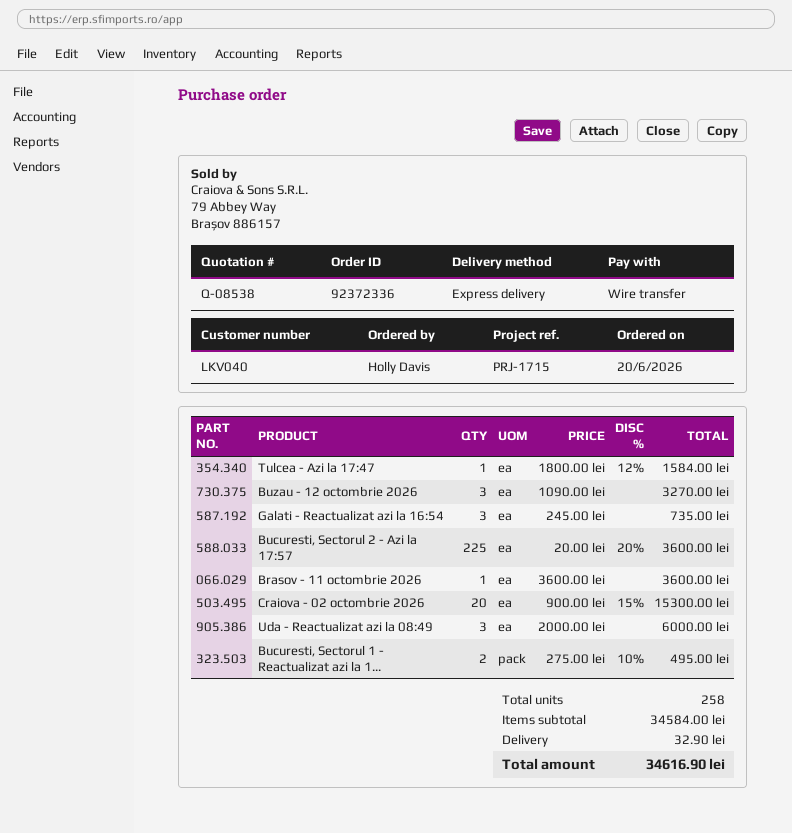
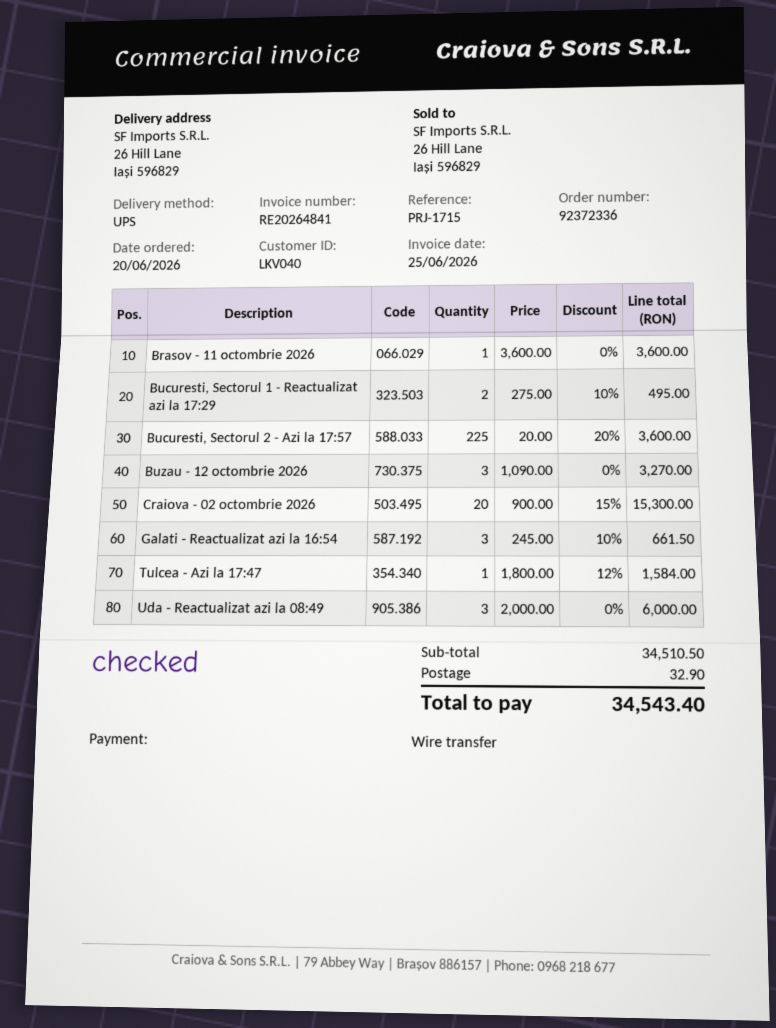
shipping method: express -> UPS
Galati - Reactualizat azi la 16:54: 3 x 245.00 = 735.00 -> 3 x 245.00 - 10% = 661.50
subtotal: 34584.00 -> 34510.50
total: 34616.90 -> 34543.40

